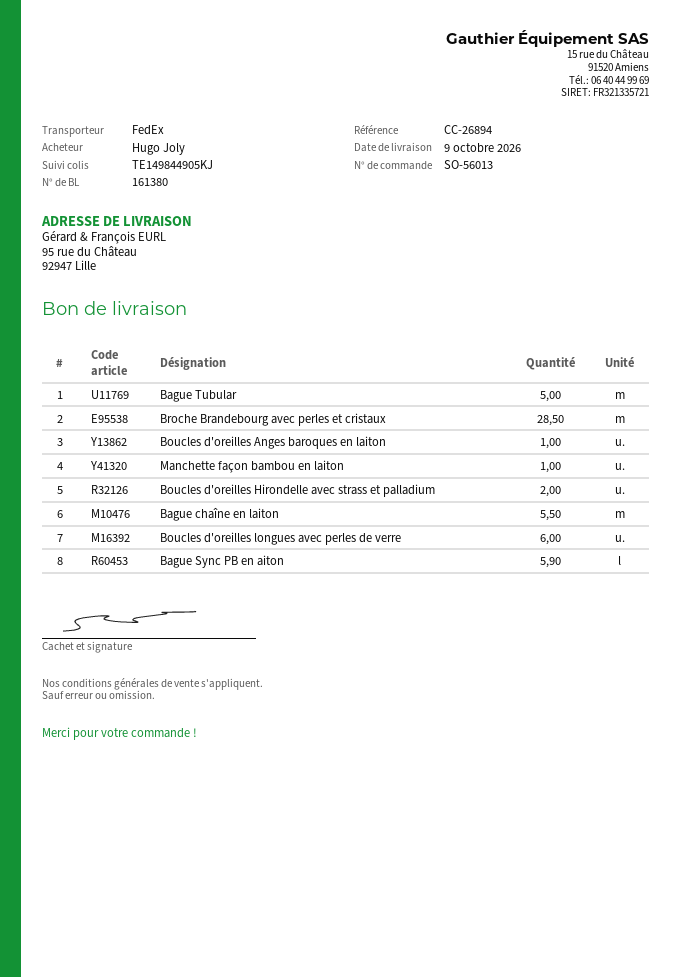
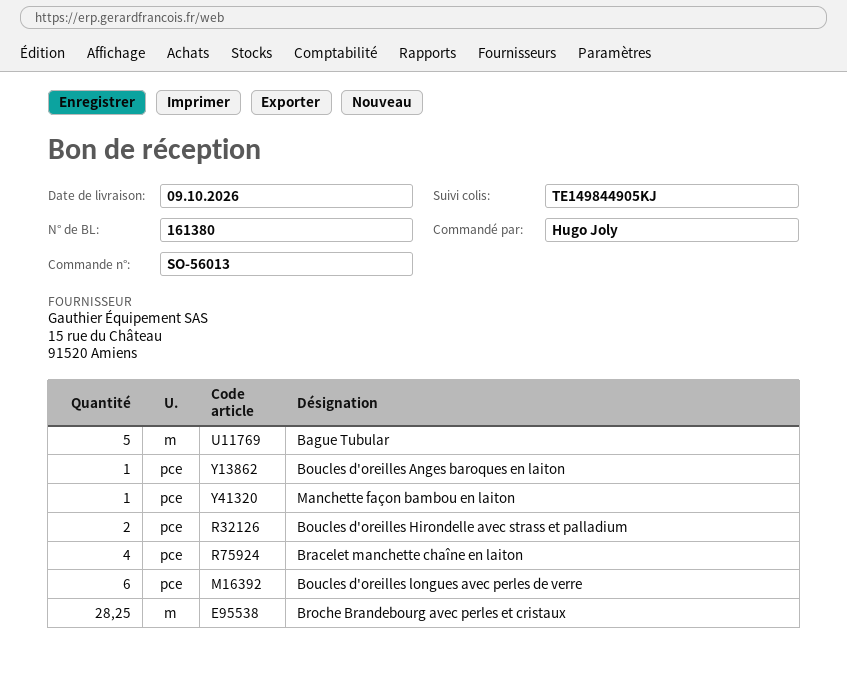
Broche Brandebourg avec perles et cristaux: 28.5 -> 28.25
Bague chaîne en laiton: 5.5 -> none
Bague Sync PB en aiton: 5.9 -> none
Bracelet manchette chaîne en laiton: none -> 4

